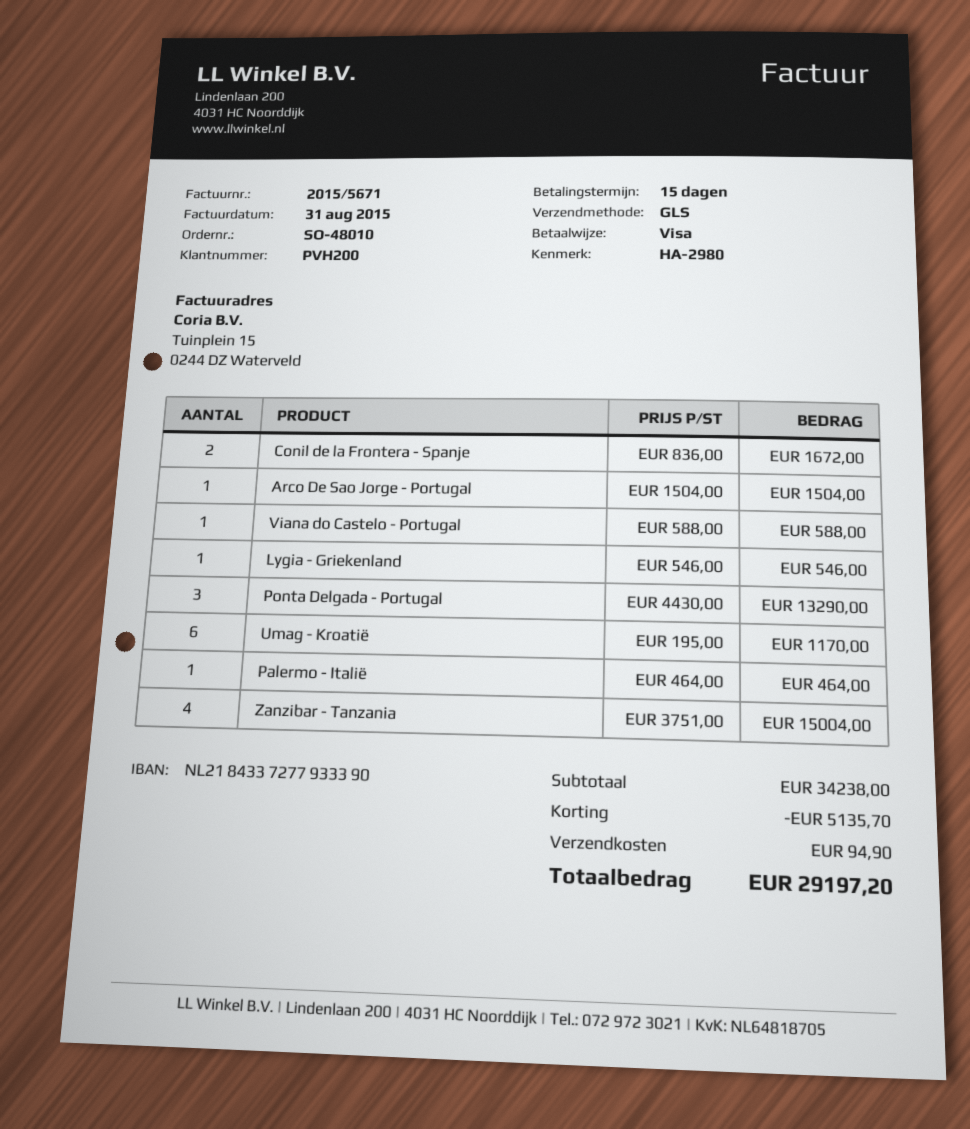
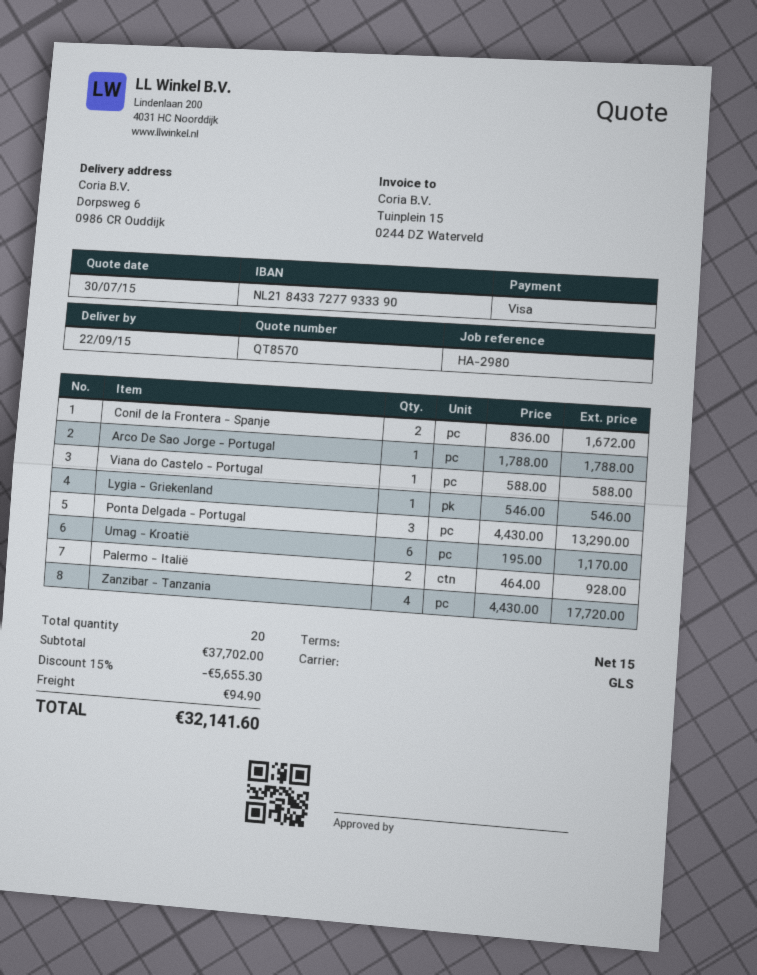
Arco De Sao Jorge - Portugal: 1 x 1504.00 = 1504.00 -> 1 x 1788.00 = 1788.00
Palermo - Italië: 1 x 464.00 = 464.00 -> 2 x 464.00 = 928.00
Zanzibar - Tanzania: 4 x 3751.00 = 15004.00 -> 4 x 4430.00 = 17720.00
subtotal: 34238.00 -> 37702.00
discount: 5135.70 -> 5655.30
total: 29197.20 -> 32141.60

